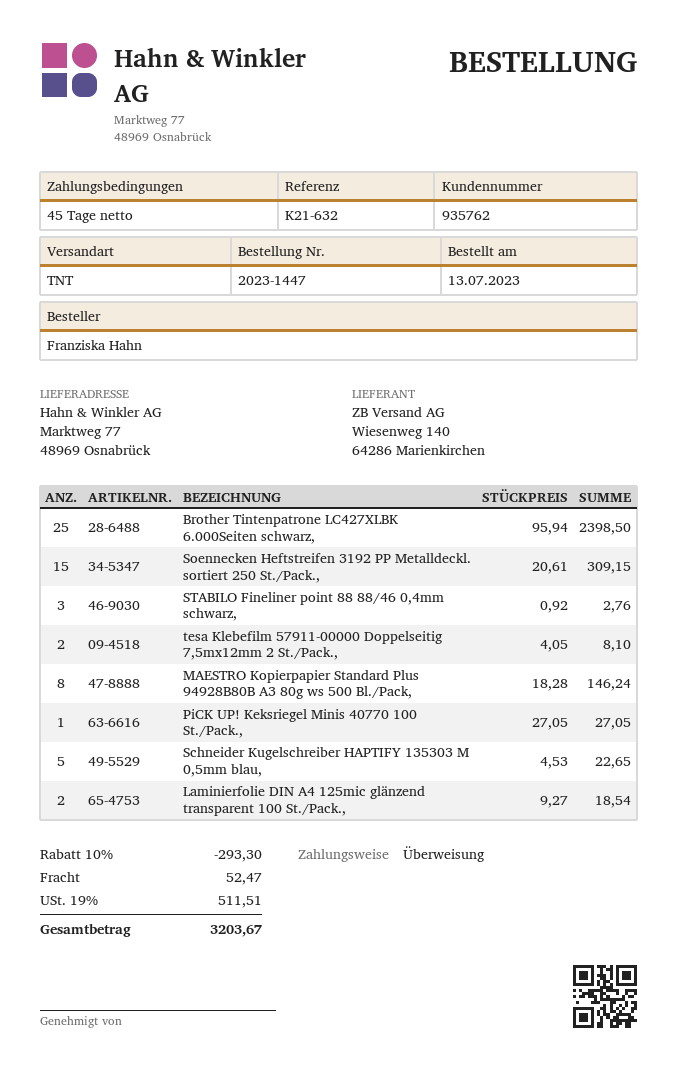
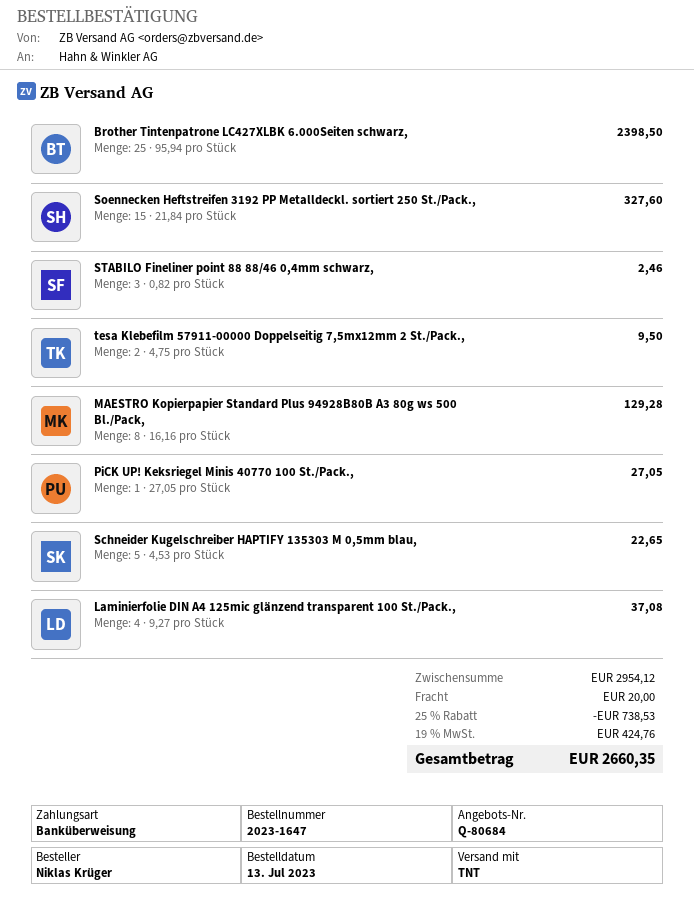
order number: 2023-1447 -> 2023-1647
ordered by: Franziska Hahn -> Niklas Krüger
Soennecken Heftstreifen 3192 PP Metalldeckl. sortiert 250 St./Pack.,: 15 x 20.61 = 309.15 -> 15 x 21.84 = 327.60
STABILO Fineliner point 88 88/46 0,4mm schwarz,: 3 x 0.92 = 2.76 -> 3 x 0.82 = 2.46
tesa Klebefilm 57911-00000 Doppelseitig 7,5mx12mm 2 St./Pack.,: 2 x 4.05 = 8.10 -> 2 x 4.75 = 9.50
MAESTRO Kopierpapier Standard Plus 94928B80B A3 80g ws 500 Bl./Pack,: 8 x 18.28 = 146.24 -> 8 x 16.16 = 129.28
Laminierfolie DIN A4 125mic glänzend transparent 100 St./Pack.,: 2 x 9.27 = 18.54 -> 4 x 9.27 = 37.08
discount: 10% = 293.30 -> 25% = 738.53
shipping: 52.47 -> 20.00
tax: 19% = 511.51 -> 19% = 424.76
total: 3203.67 -> 2660.35

